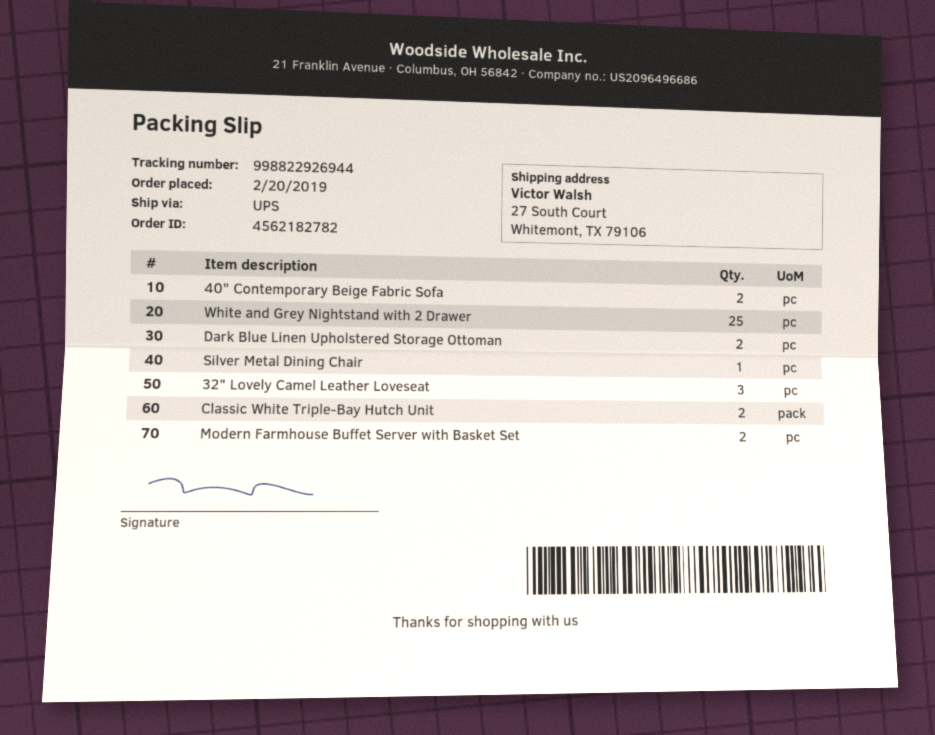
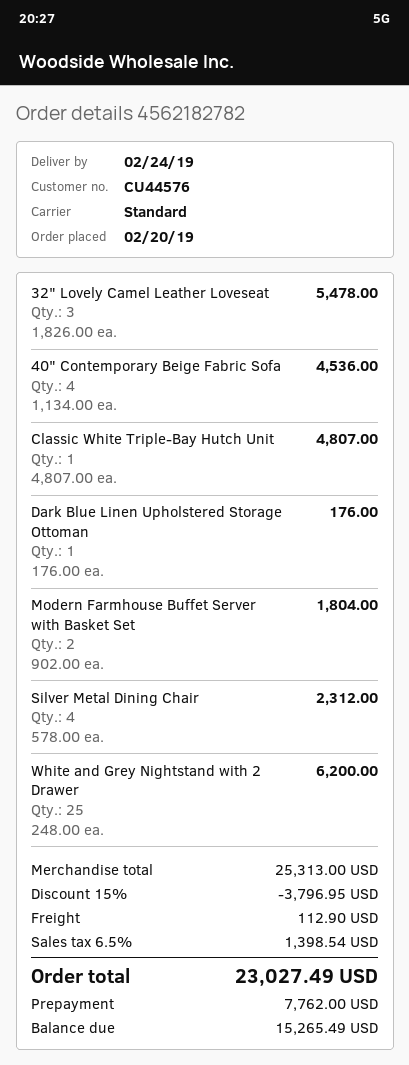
shipping method: UPS -> standard
40" Contemporary Beige Fabric Sofa: 2 -> 4
Dark Blue Linen Upholstered Storage Ottoman: 2 -> 1
Silver Metal Dining Chair: 1 -> 4
Classic White Triple-Bay Hutch Unit: 2 -> 1

